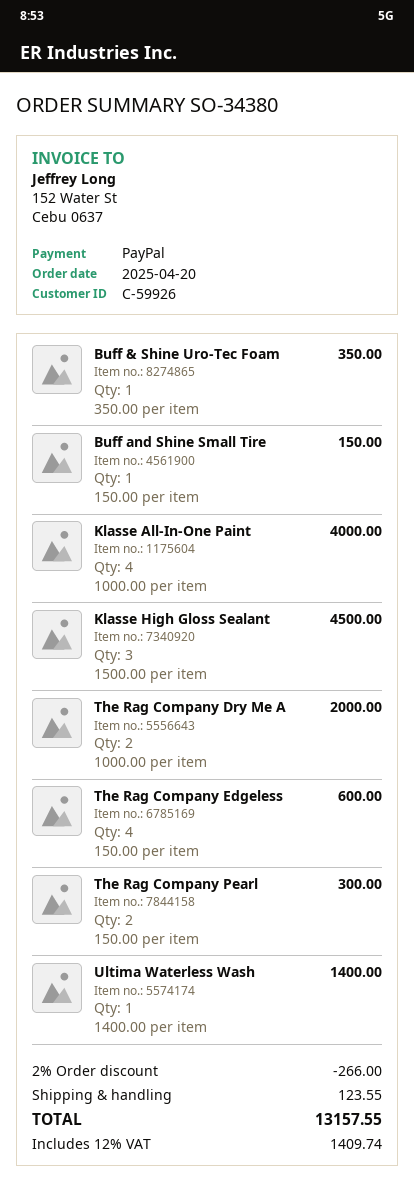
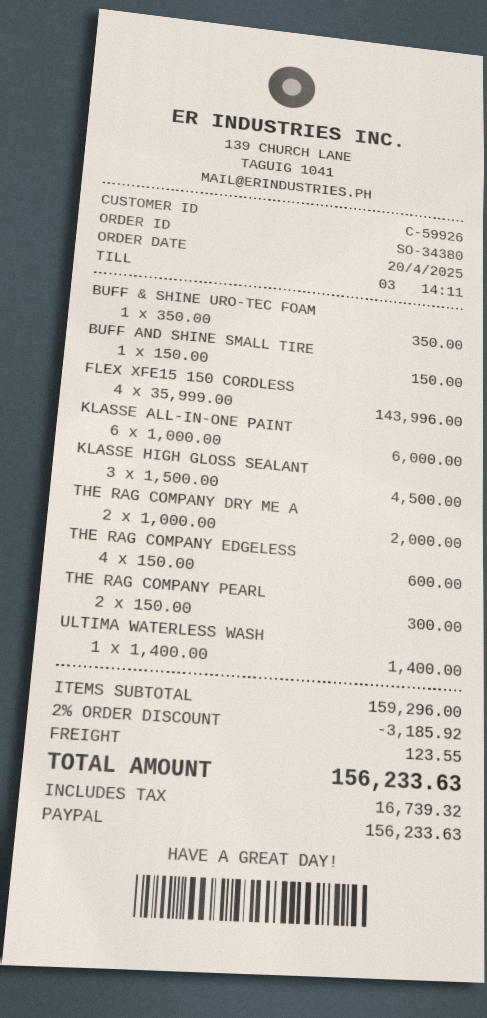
Klasse All-In-One Paint: 4 x 1000.00 = 4000.00 -> 6 x 1000.00 = 6000.00
FLEX XFE15 150 CORDLESS: none -> 4 x 35999.00 = 143996.00
discount: 2% = 266.00 -> 2% = 3185.92
tax: 1409.74 -> 16739.32
total: 13157.55 -> 156233.63

